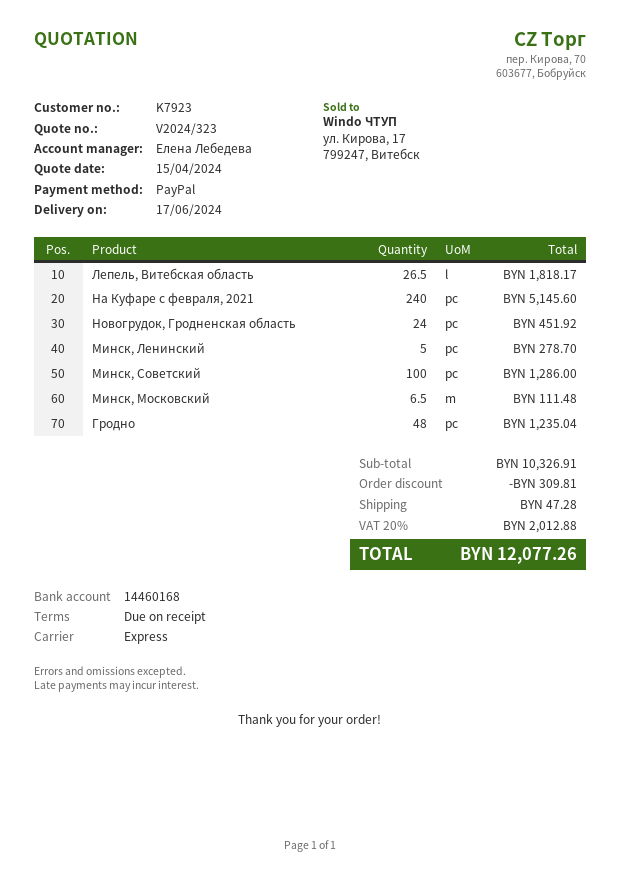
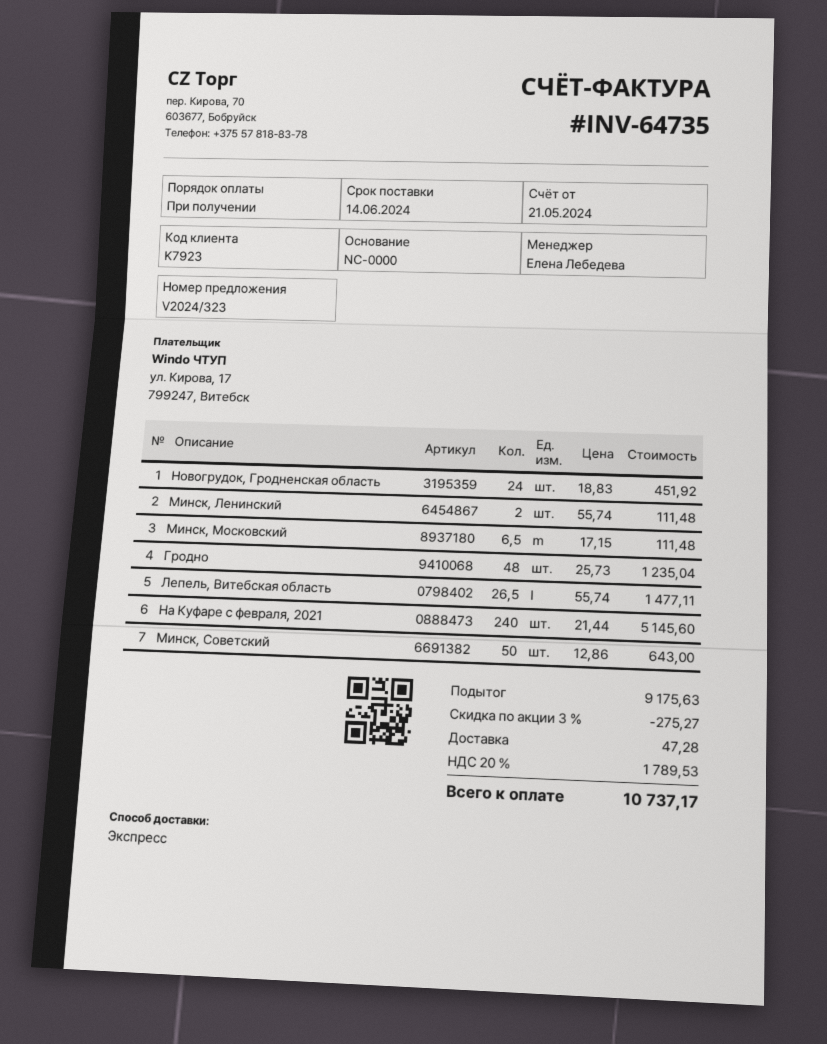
delivery date: 2024-06-17 -> 2024-06-14
Лепель, Витебская область: 26.5 for 1818.17 -> 26.5 for 1477.11
Минск, Ленинский: 5 for 278.70 -> 2 for 111.48
Минск, Советский: 100 for 1286.00 -> 50 for 643.00
subtotal: 10326.91 -> 9175.63
discount: 309.81 -> 275.27
tax: 20% = 2012.88 -> 20% = 1789.53
total: 12077.26 -> 10737.17

